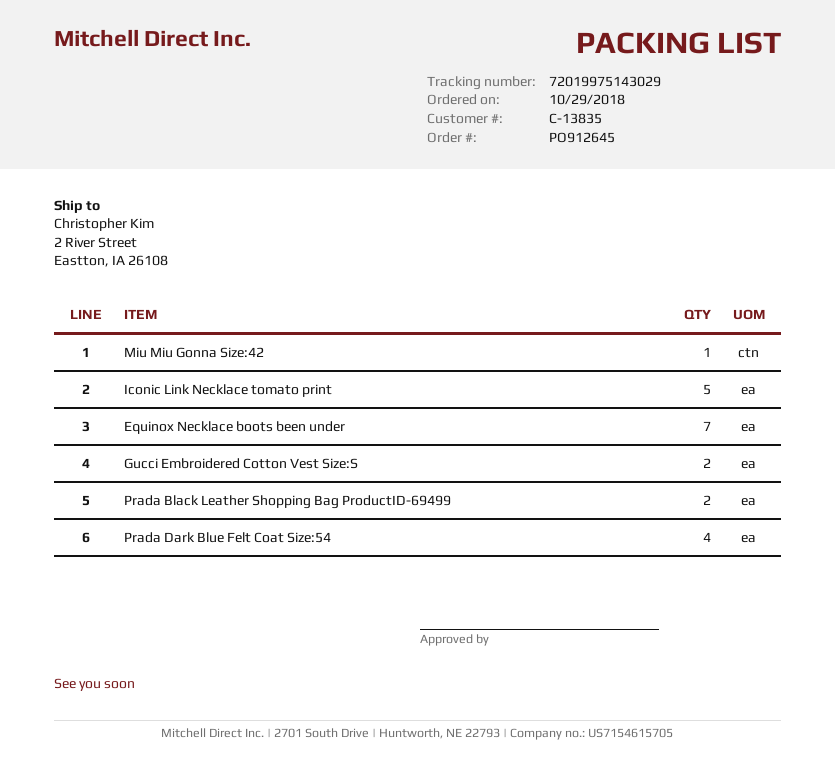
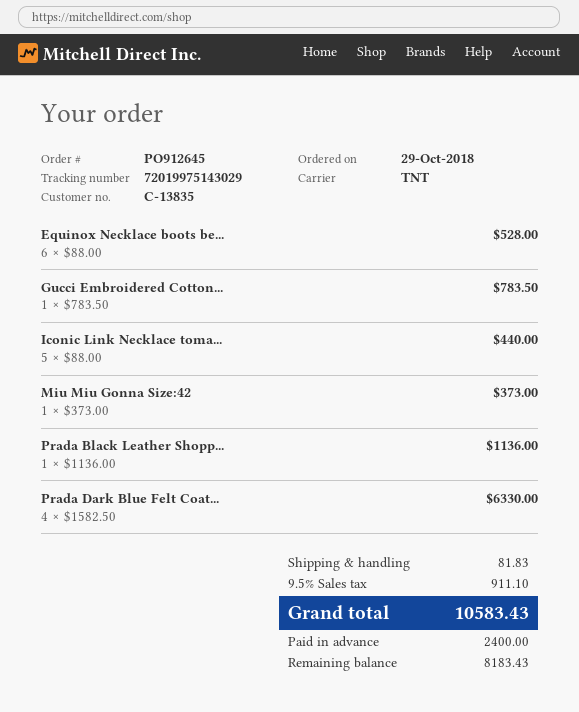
Equinox Necklace boots been under: 7 -> 6
Gucci Embroidered Cotton Vest Size:S: 2 -> 1
Prada Black Leather Shopping Bag ProductID-69499: 2 -> 1

